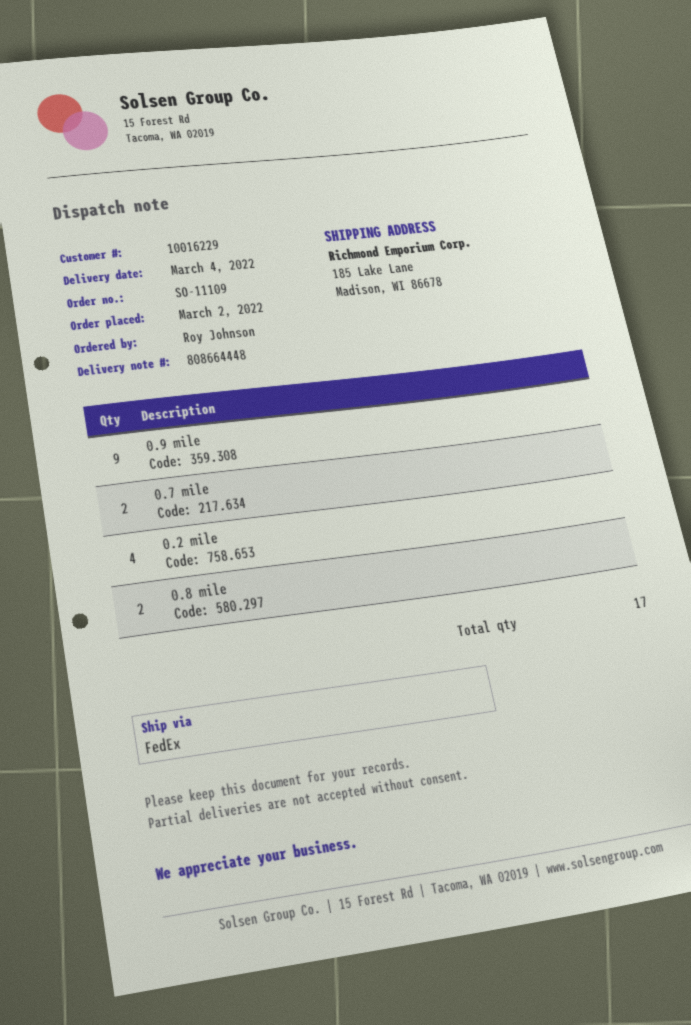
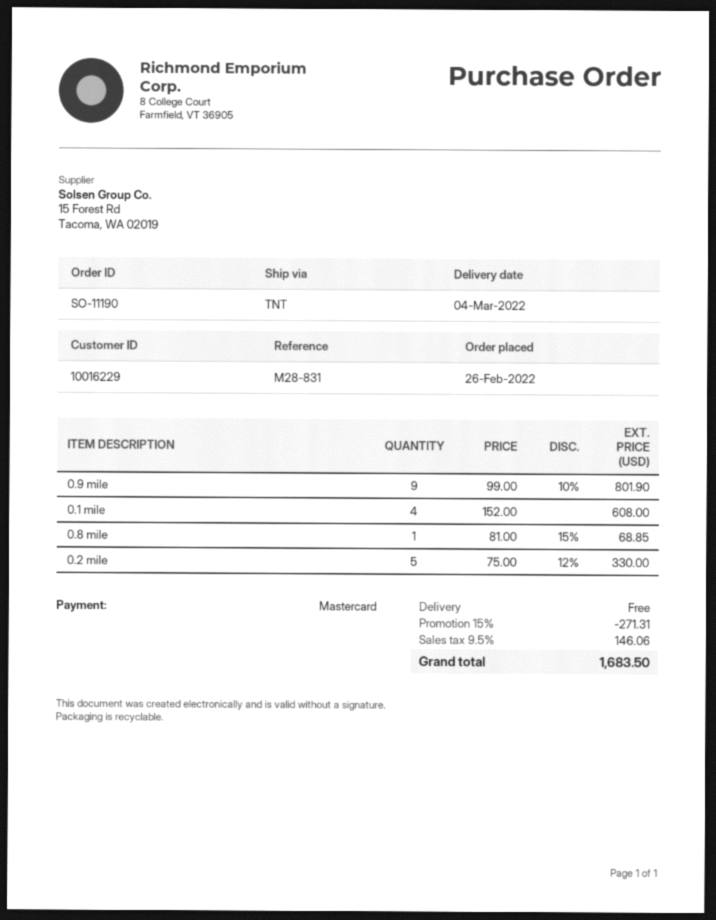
order number: SO-11109 -> SO-11190
order date: 2022-03-02 -> 2022-02-26
shipping method: FedEx -> TNT
0.7 mile: 2 -> none
0.2 mile: 4 -> 5
0.8 mile: 2 -> 1
0.1 mile: none -> 4

